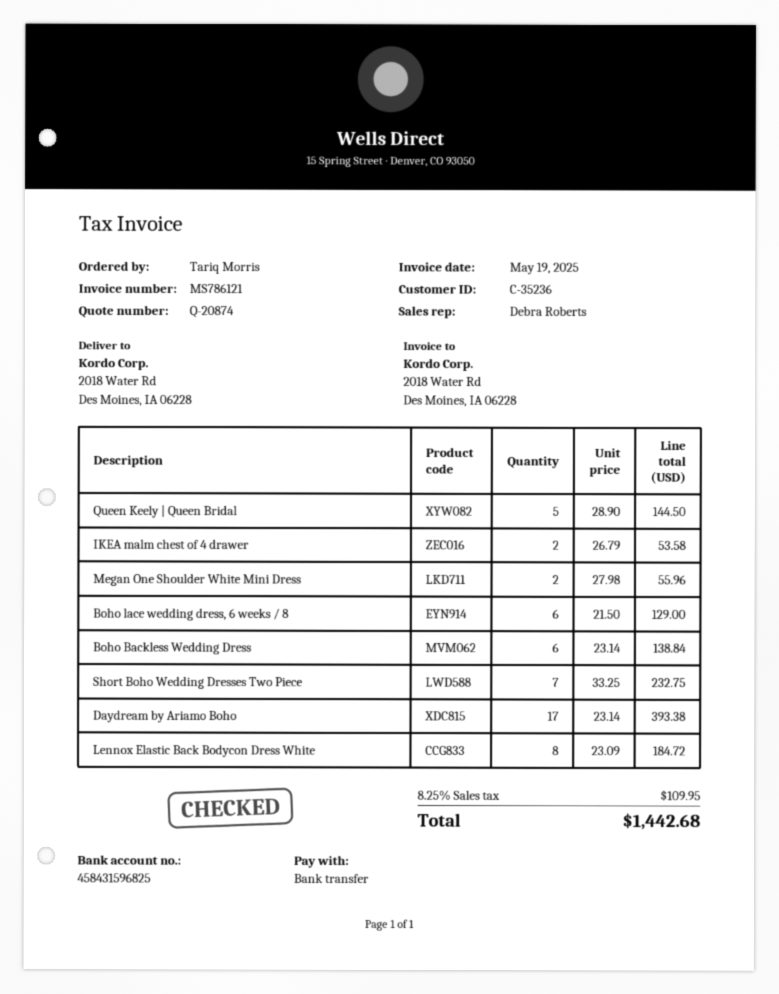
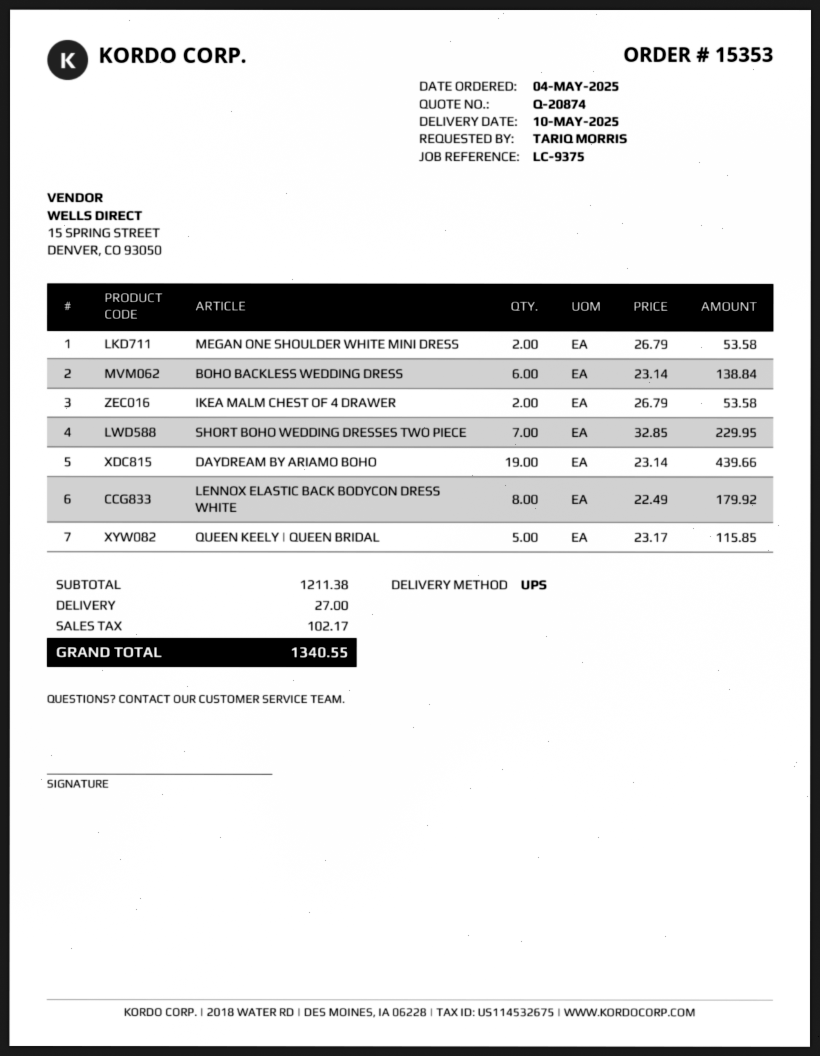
Queen Keely | Queen Bridal: 5 x 28.90 = 144.50 -> 5 x 23.17 = 115.85
Megan One Shoulder White Mini Dress: 2 x 27.98 = 55.96 -> 2 x 26.79 = 53.58
Boho lace wedding dress, 6 weeks / 8: 6 x 21.50 = 129.00 -> none
Short Boho Wedding Dresses Two Piece: 7 x 33.25 = 232.75 -> 7 x 32.85 = 229.95
Daydream by Ariamo Boho: 17 x 23.14 = 393.38 -> 19 x 23.14 = 439.66
Lennox Elastic Back Bodycon Dress White: 8 x 23.09 = 184.72 -> 8 x 22.49 = 179.92
shipping: none -> 27.00
tax: 109.95 -> 102.17
total: 1442.68 -> 1340.55

